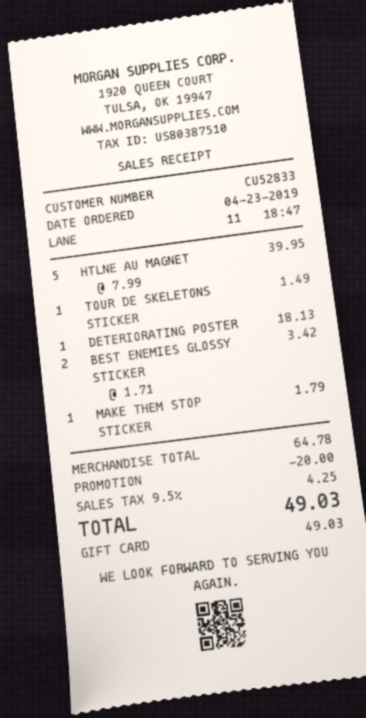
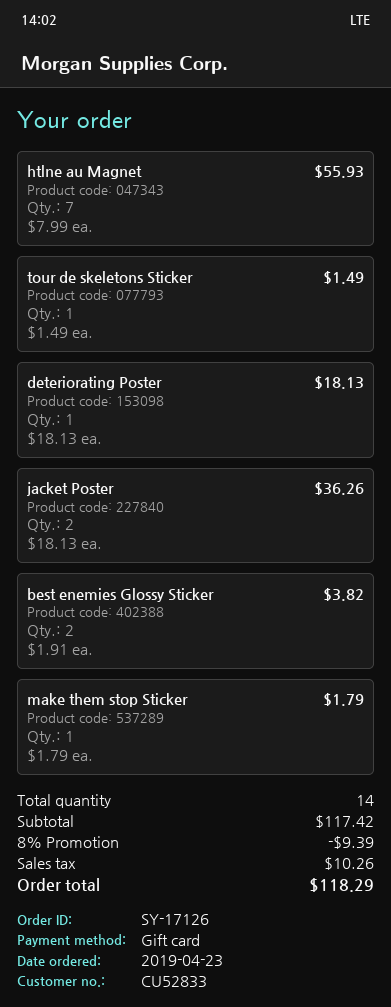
HTLNE AU MAGNET: 5 x 7.99 = 39.95 -> 7 x 7.99 = 55.93
BEST ENEMIES GLOSSY STICKER: 2 x 1.71 = 3.42 -> 2 x 1.91 = 3.82
jacket Poster: none -> 2 x 18.13 = 36.26
subtotal: 64.78 -> 117.42
discount: 20.00 -> 9.39
tax: 4.25 -> 10.26
total: 49.03 -> 118.29

